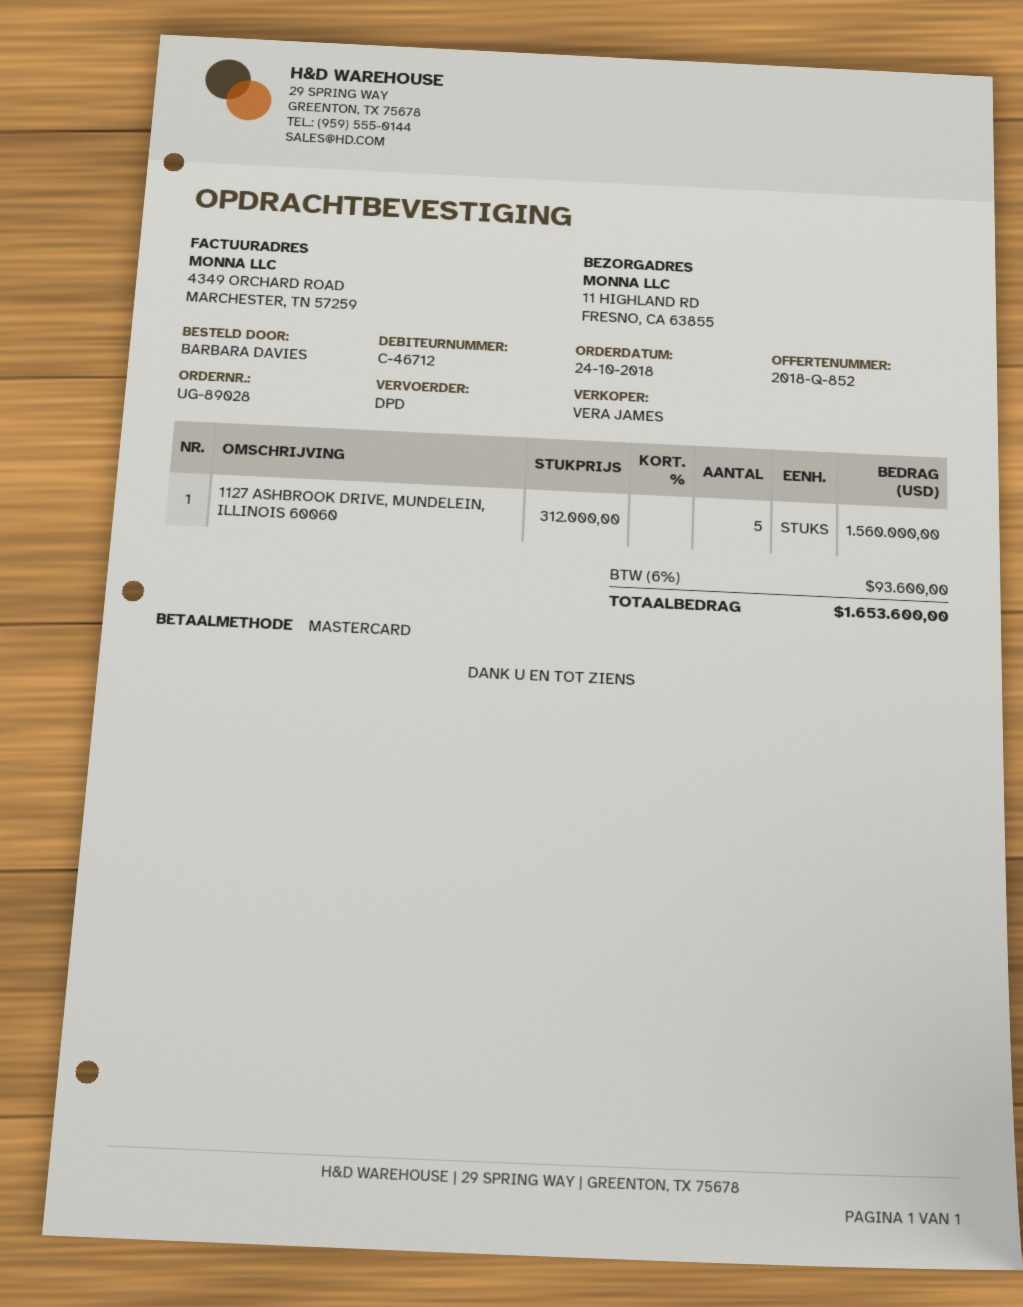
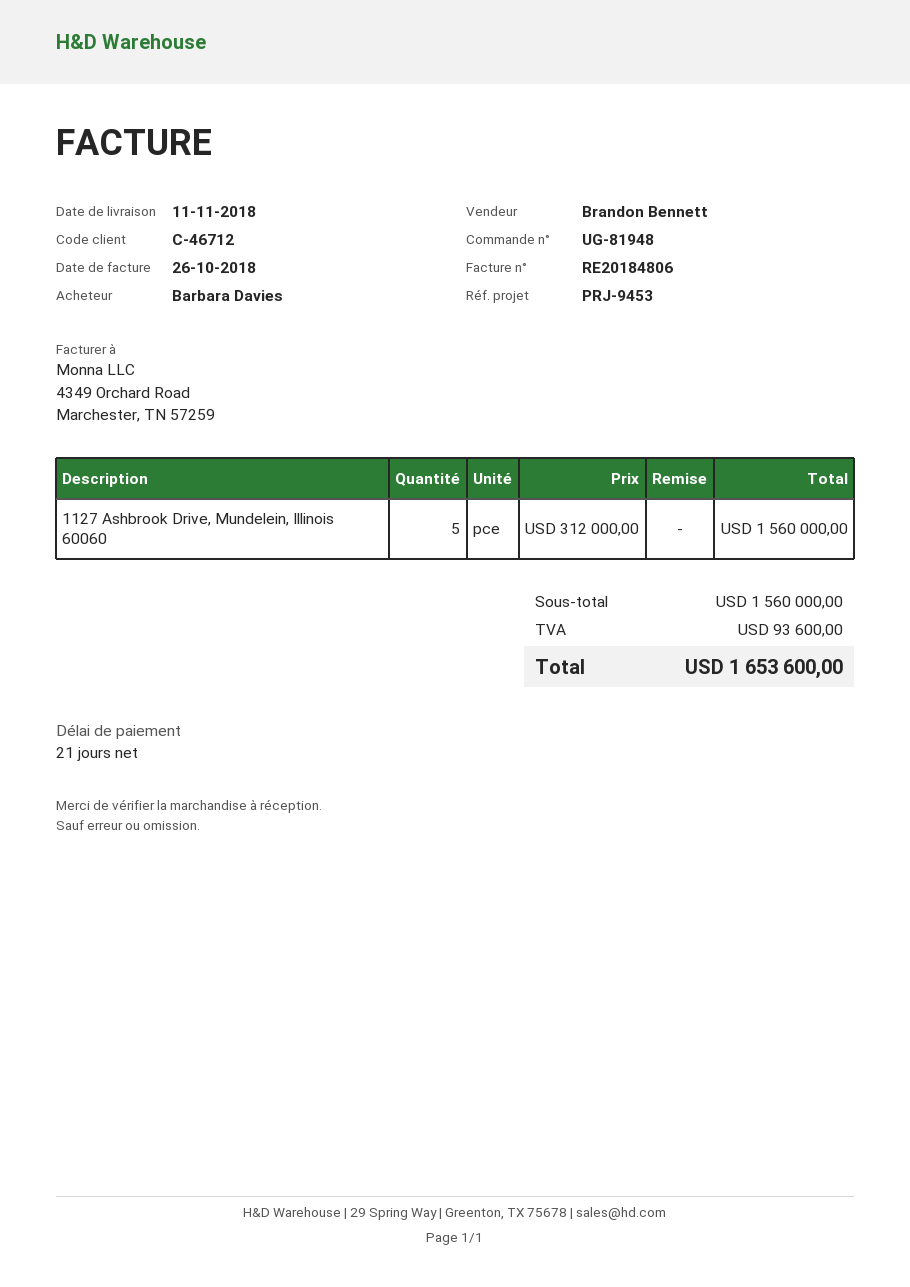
order number: UG-89028 -> UG-81948
sales rep: VERA JAMES -> Brandon Bennett

